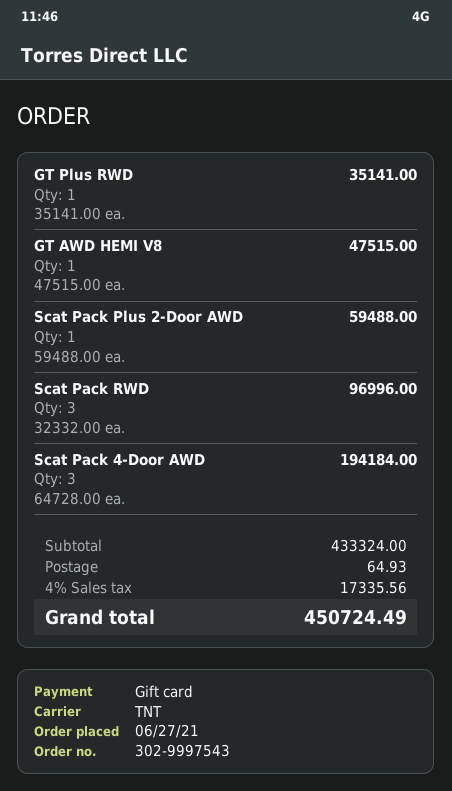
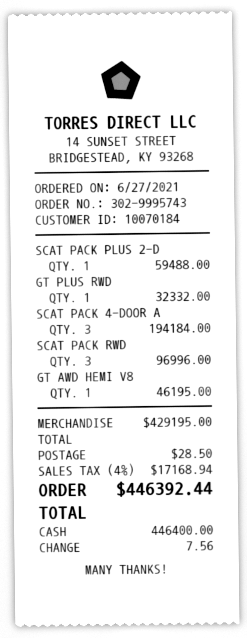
order number: 302-9997543 -> 302-9995743
payment method: gift card -> cash
GT Plus RWD: 1 for 35141.00 -> 1 for 32332.00
GT AWD HEMI V8: 1 for 47515.00 -> 1 for 46195.00
subtotal: 433324.00 -> 429195.00
shipping: 64.93 -> 28.50
tax: 4% = 17335.56 -> 4% = 17168.94
total: 450724.49 -> 446392.44

